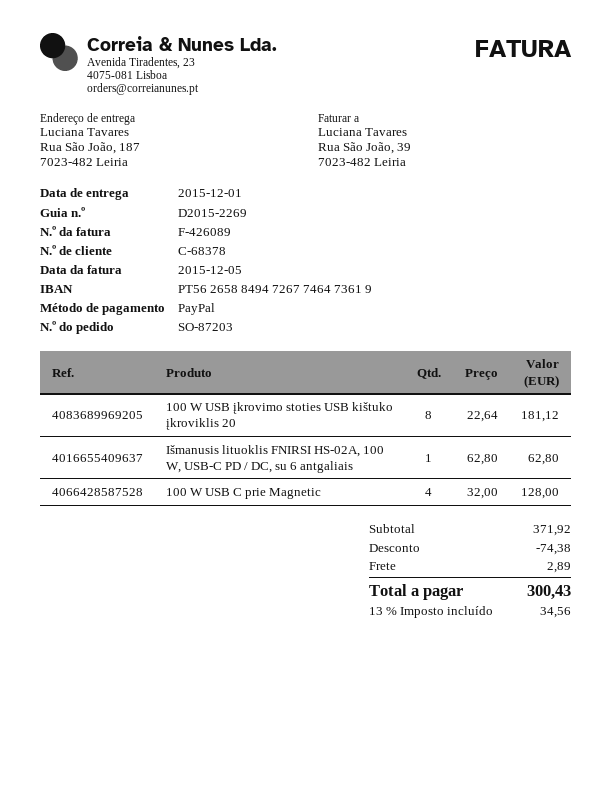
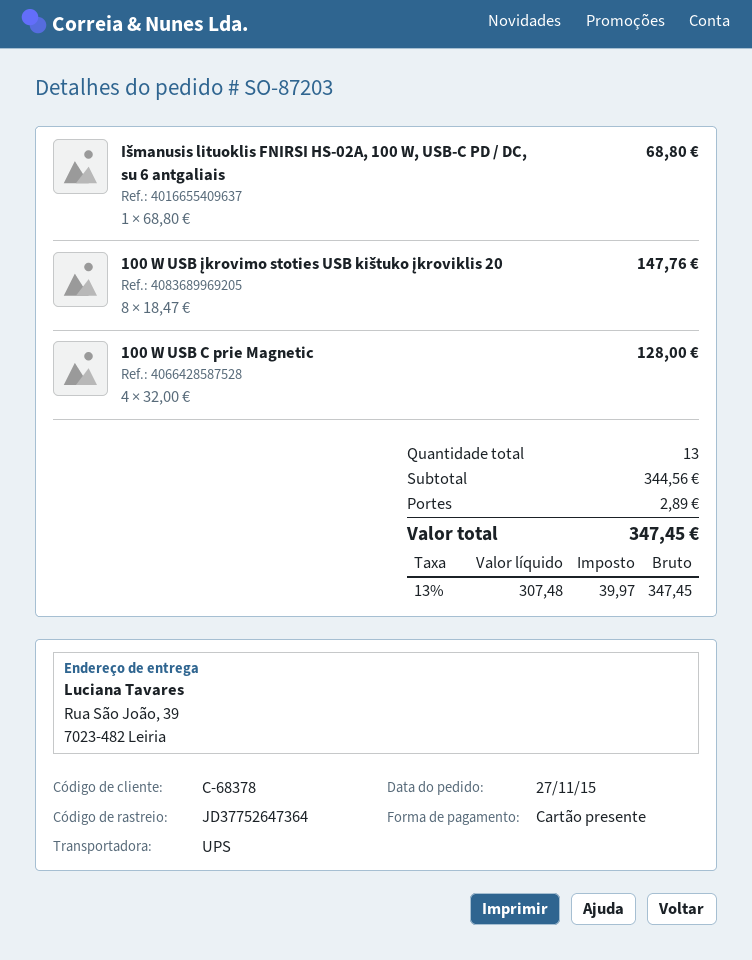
payment method: PayPal -> gift card
ship to: Rua São João, 187, 7023-482 Leiria -> Rua São João, 39, 7023-482 Leiria
100 W USB įkrovimo stoties USB kištuko įkroviklis 20: 8 x 22.64 = 181.12 -> 8 x 18.47 = 147.76
Išmanusis lituoklis FNIRSI HS-02A, 100 W, USB-C PD / DC, su 6 antgaliais: 1 x 62.80 = 62.80 -> 1 x 68.80 = 68.80
subtotal: 371.92 -> 344.56
discount: 74.38 -> none
tax: 13% = 34.56 -> 13% = 39.97
total: 300.43 -> 347.45

